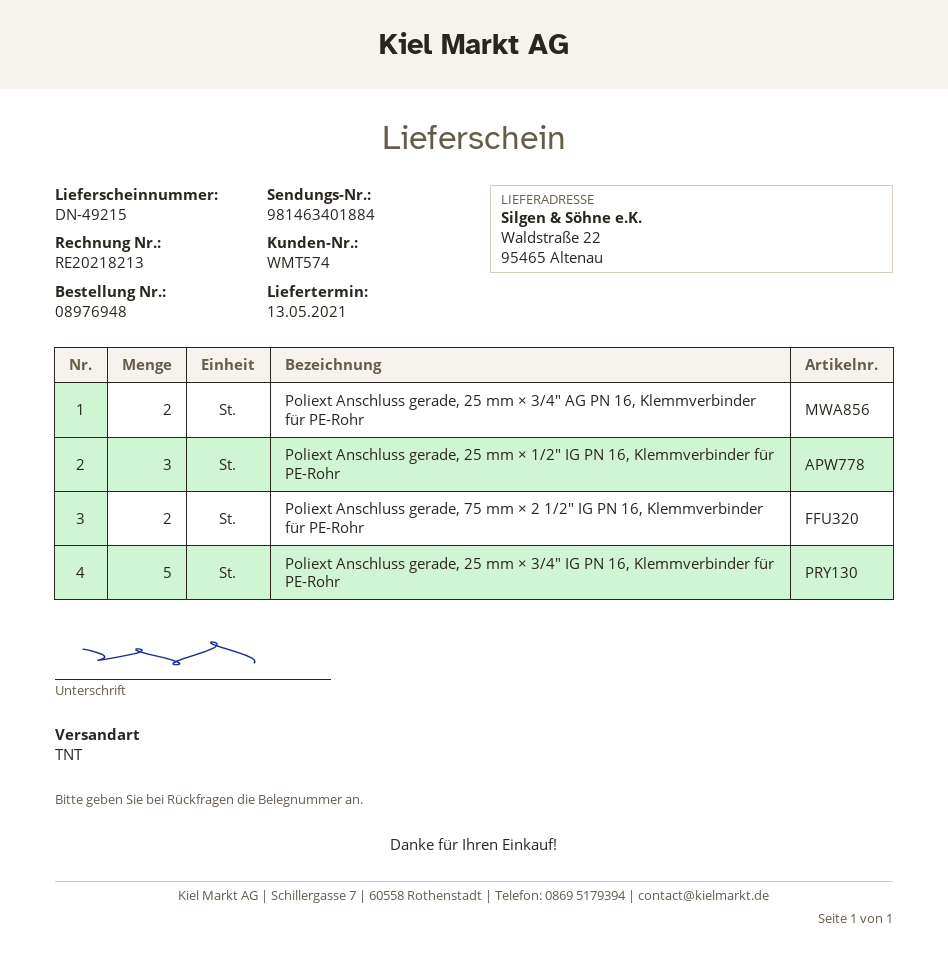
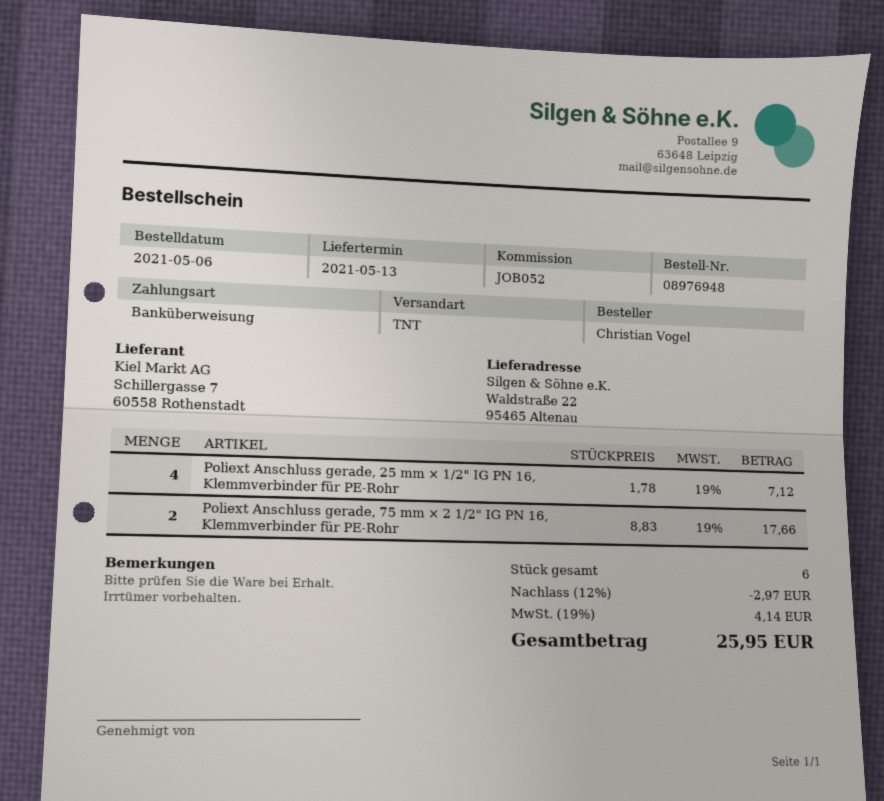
Poliext Anschluss gerade, 25 mm × 3/4" AG PN 16, Klemmverbinder für PE-Rohr: 2 -> none
Poliext Anschluss gerade, 25 mm × 1/2" IG PN 16, Klemmverbinder für PE-Rohr: 3 -> 4
Poliext Anschluss gerade, 25 mm × 3/4" IG PN 16, Klemmverbinder für PE-Rohr: 5 -> none

